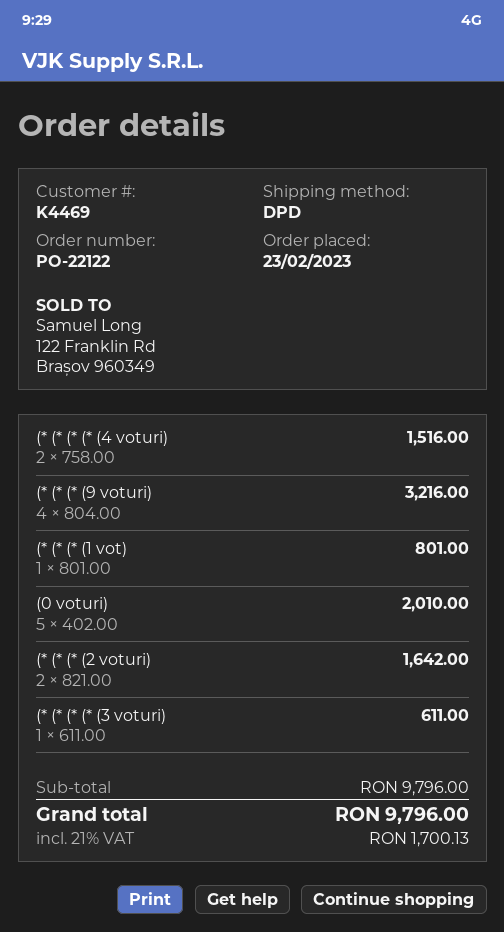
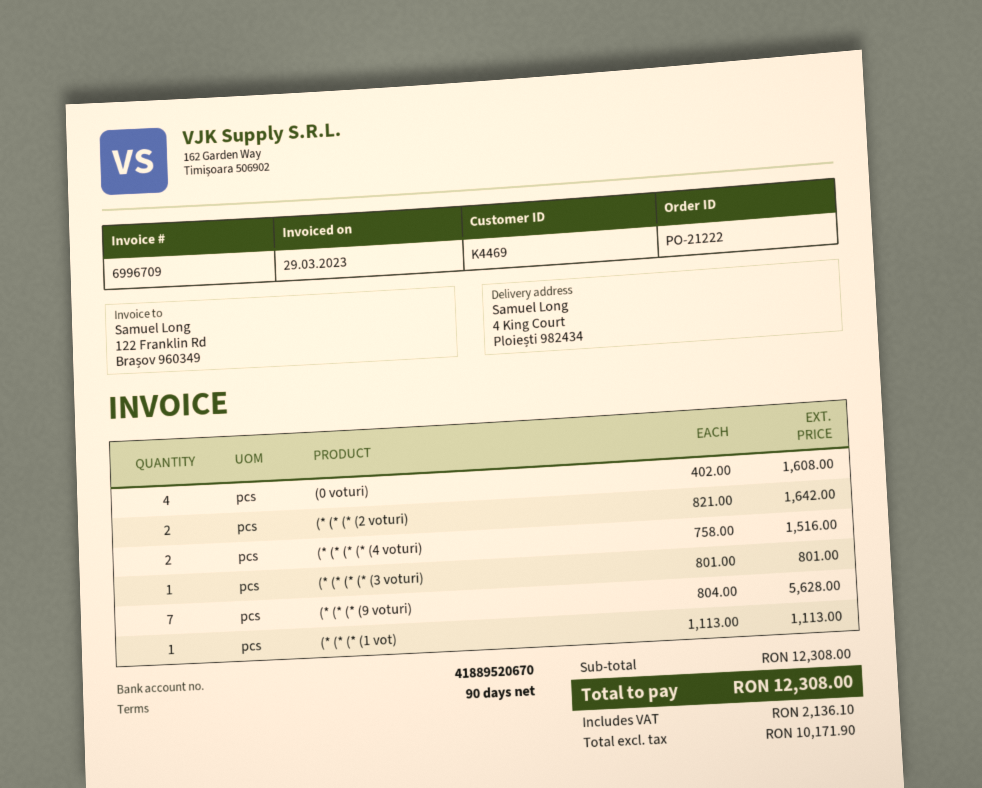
order number: PO-22122 -> PO-21222
(* (* (* (9 voturi): 4 x 804.00 = 3216.00 -> 7 x 804.00 = 5628.00
(* (* (* (1 vot): 1 x 801.00 = 801.00 -> 1 x 1113.00 = 1113.00
(0 voturi): 5 x 402.00 = 2010.00 -> 4 x 402.00 = 1608.00
(* (* (* (* (3 voturi): 1 x 611.00 = 611.00 -> 1 x 801.00 = 801.00
subtotal: 9796.00 -> 12308.00
tax: 1700.13 -> 2136.10
total: 9796.00 -> 12308.00

